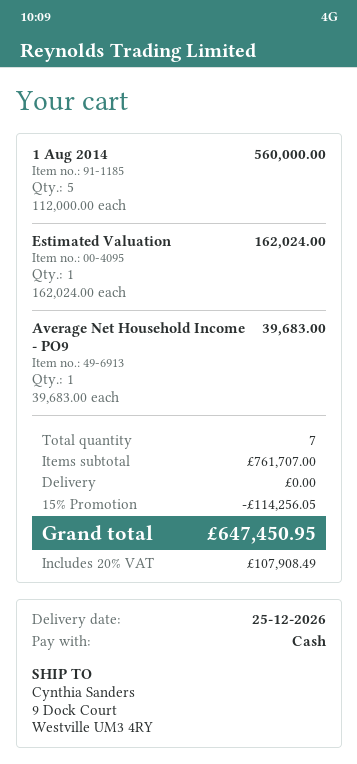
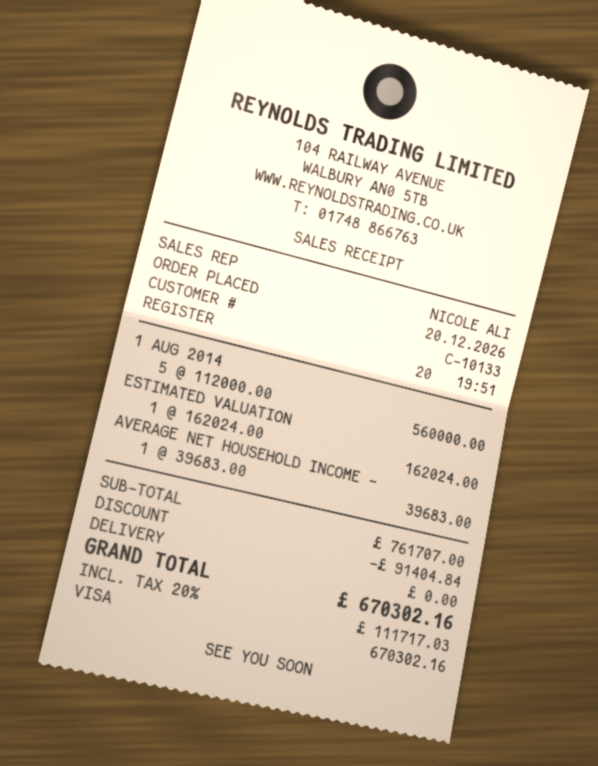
payment method: cash -> Visa
discount: 114256.05 -> 91404.84
tax: 20% = 107908.49 -> 20% = 111717.03
total: 647450.95 -> 670302.16

